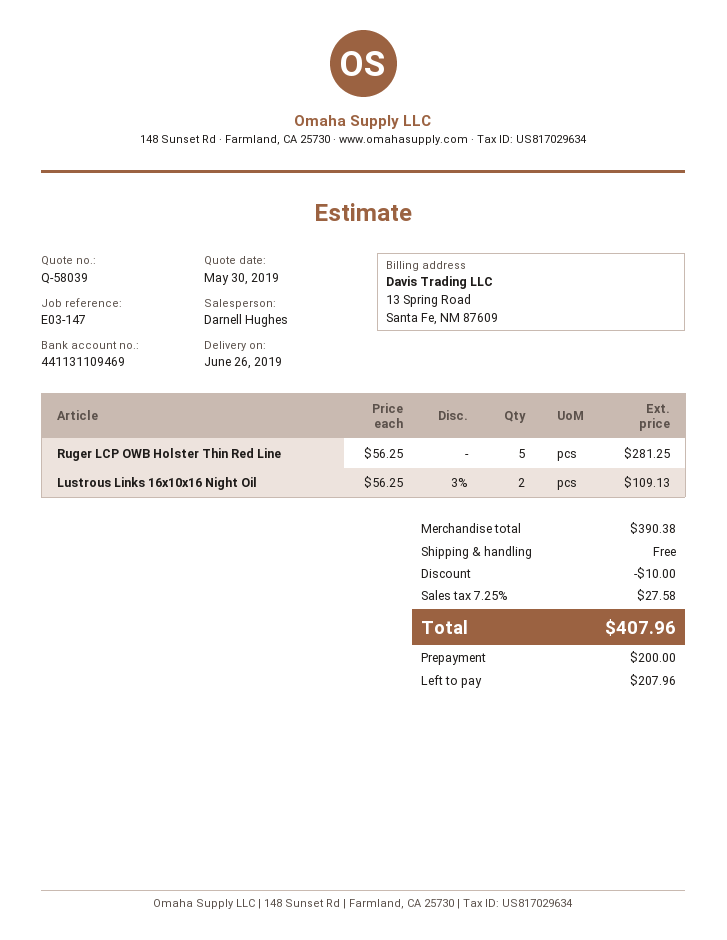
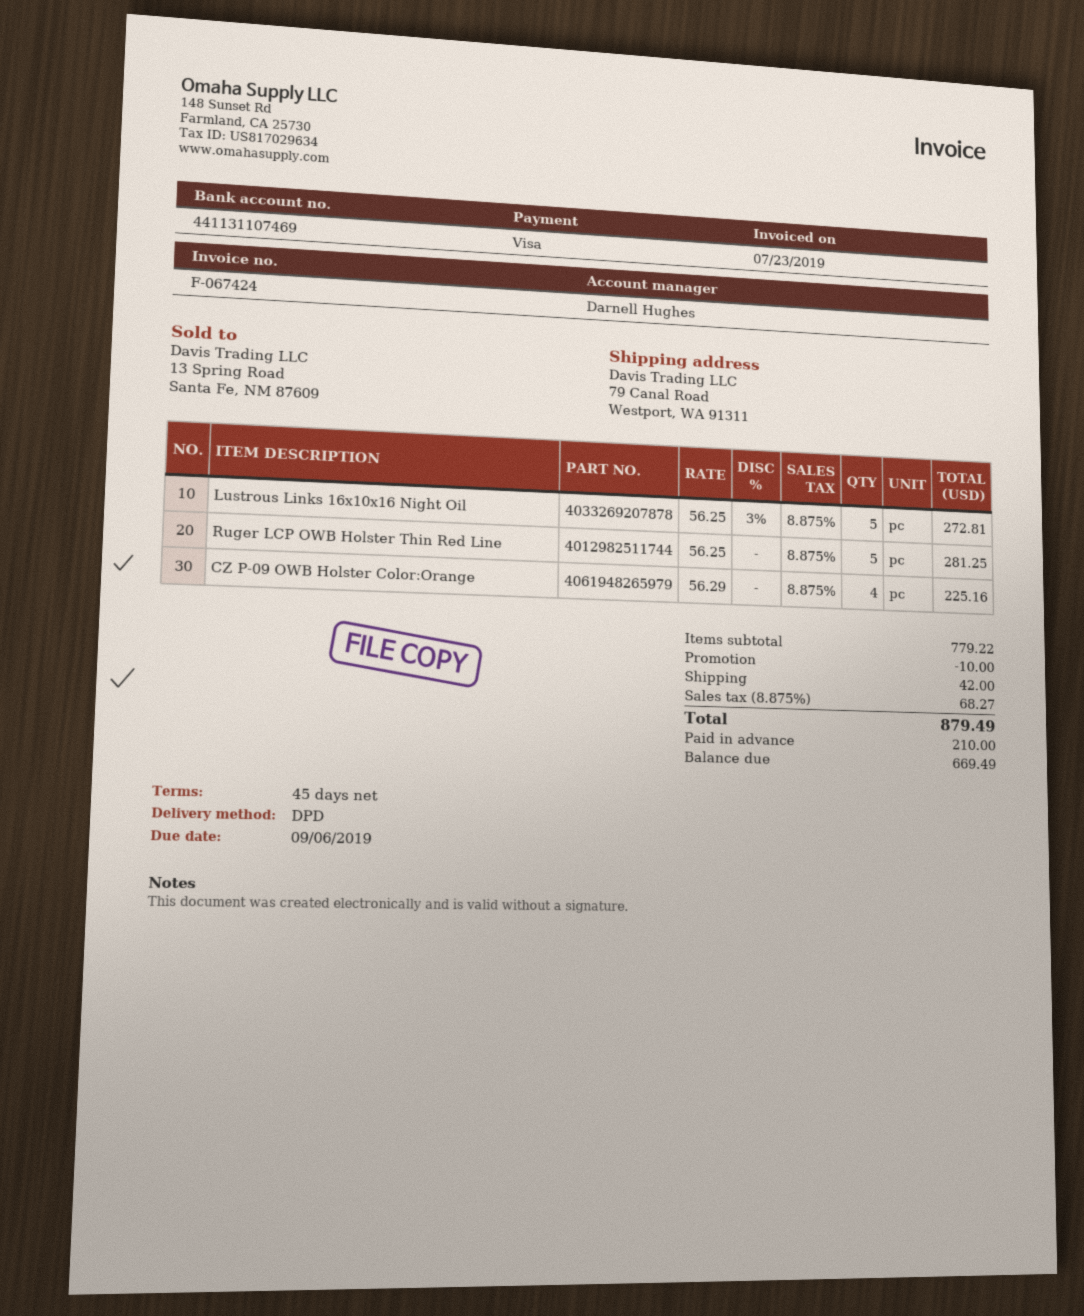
bank account: 441131109469 -> 441131107469
Lustrous Links 16x10x16 Night Oil: 2 x 56.25 - 3% = 109.13 -> 5 x 56.25 - 3% = 272.81
CZ P-09 OWB Holster Color:Orange: none -> 4 x 56.29 = 225.16
subtotal: 390.38 -> 779.22
shipping: 0.00 -> 42.00
tax: 7.25% = 27.58 -> 8.875% = 68.27
total: 407.96 -> 879.49
deposit: 200.00 -> 210.00
balance: 207.96 -> 669.49

